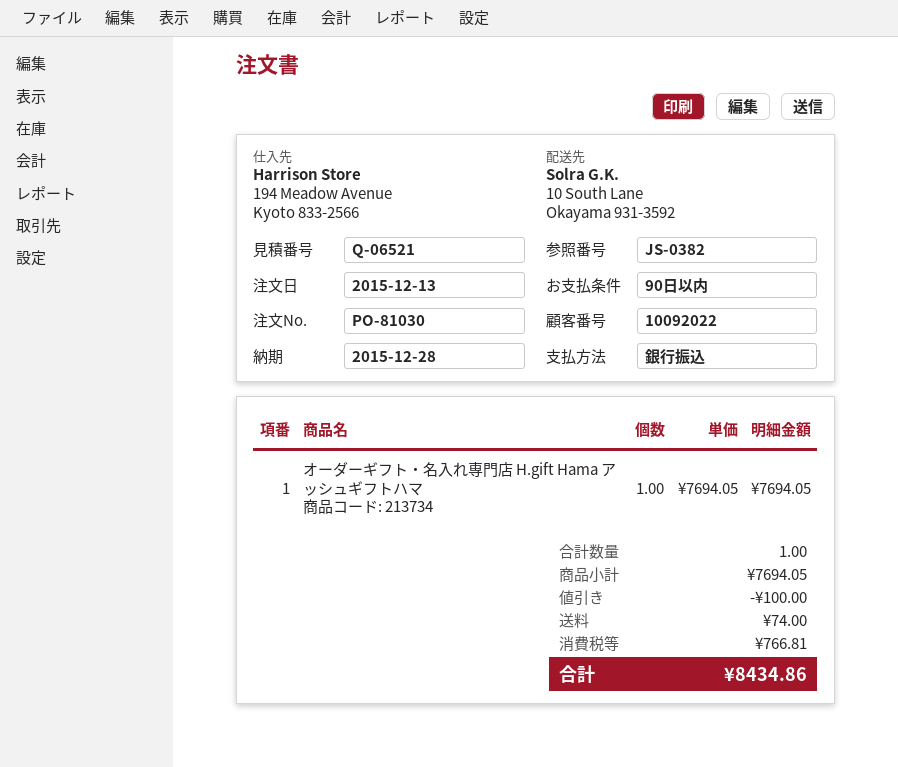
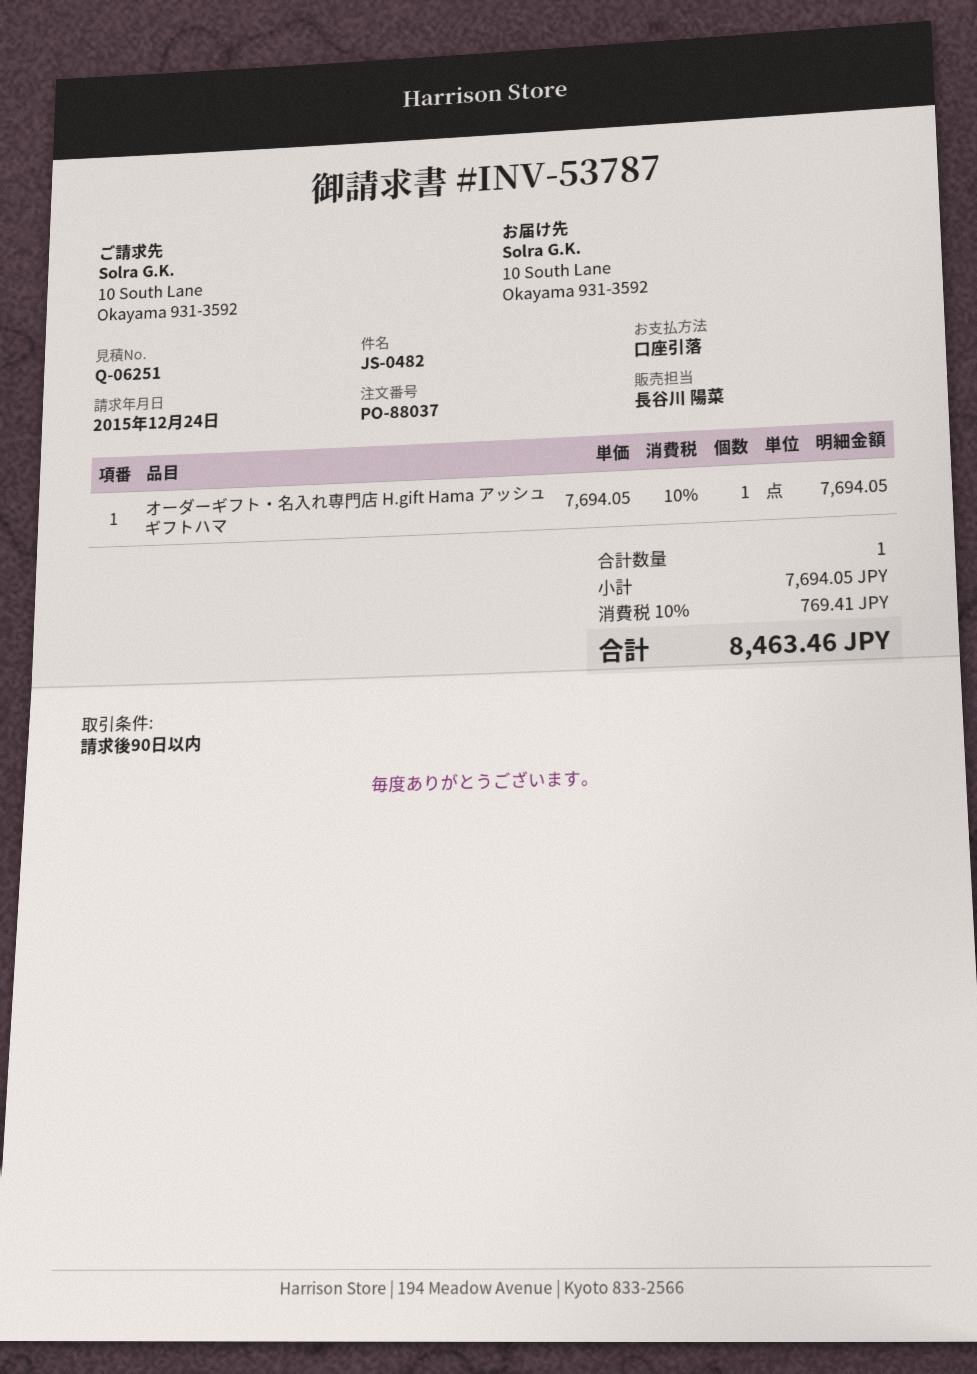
quote number: Q-06521 -> Q-06251
order number: PO-81030 -> PO-88037
reference: JS-0382 -> JS-0482
payment method: bank transfer -> direct debit
discount: 100.00 -> none
shipping: 74.00 -> none
tax: 766.81 -> 769.41
total: 8434.86 -> 8463.46

